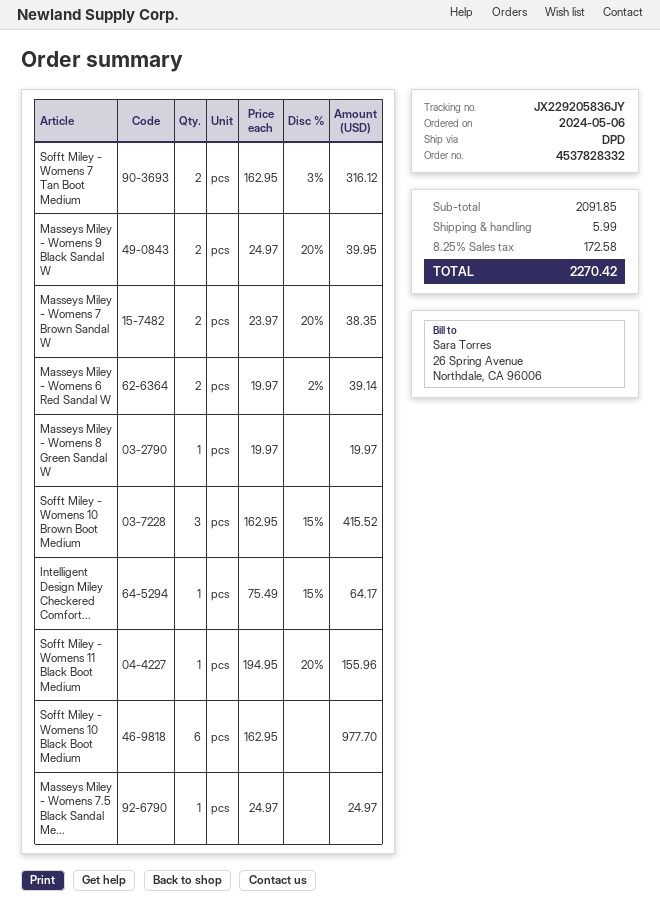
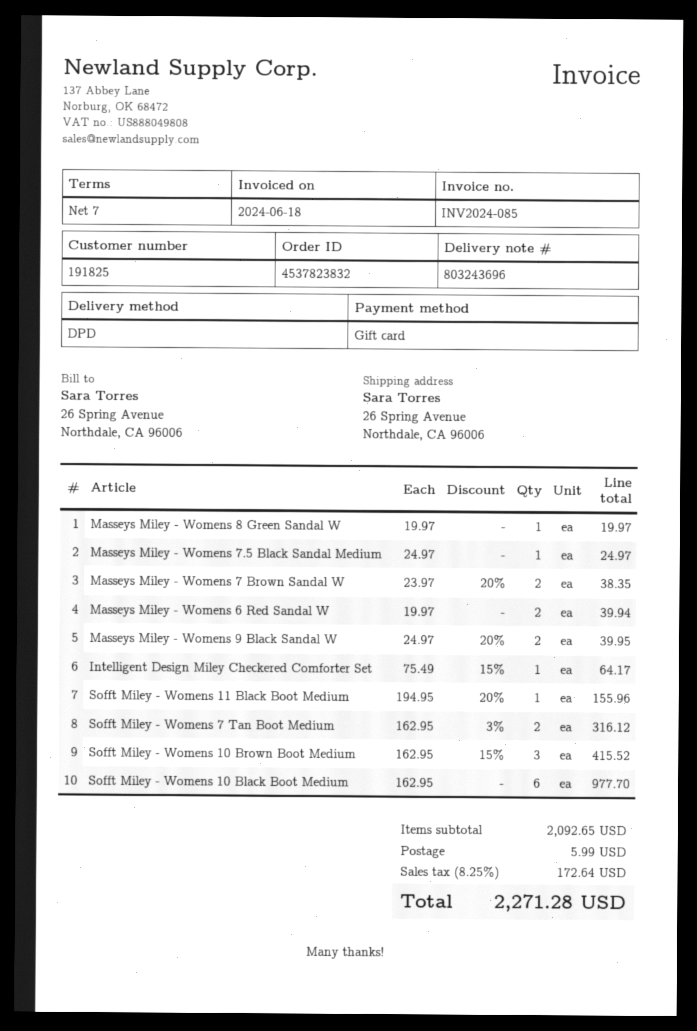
order number: 4537828332 -> 4537823832
Masseys Miley - Womens 6 Red Sandal W: 2 x 19.97 - 2% = 39.14 -> 2 x 19.97 = 39.94
subtotal: 2091.85 -> 2092.65
tax: 8.25% = 172.58 -> 8.25% = 172.64
total: 2270.42 -> 2271.28

